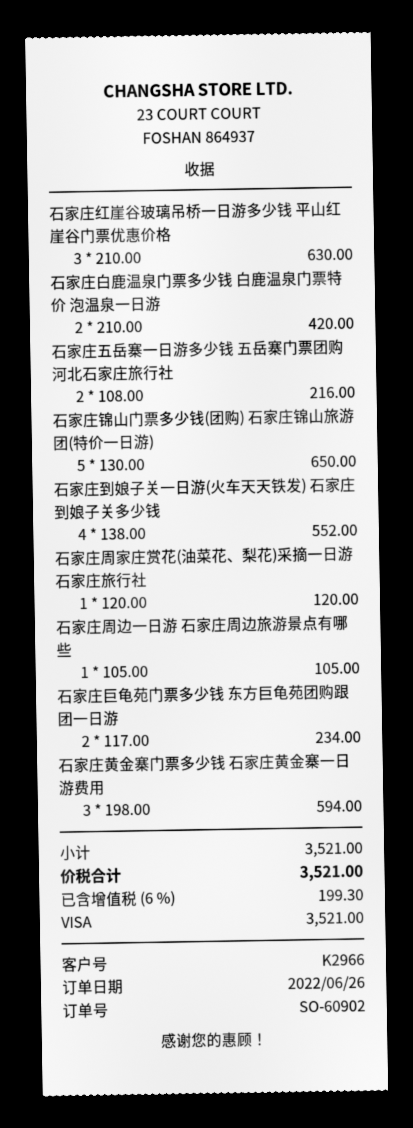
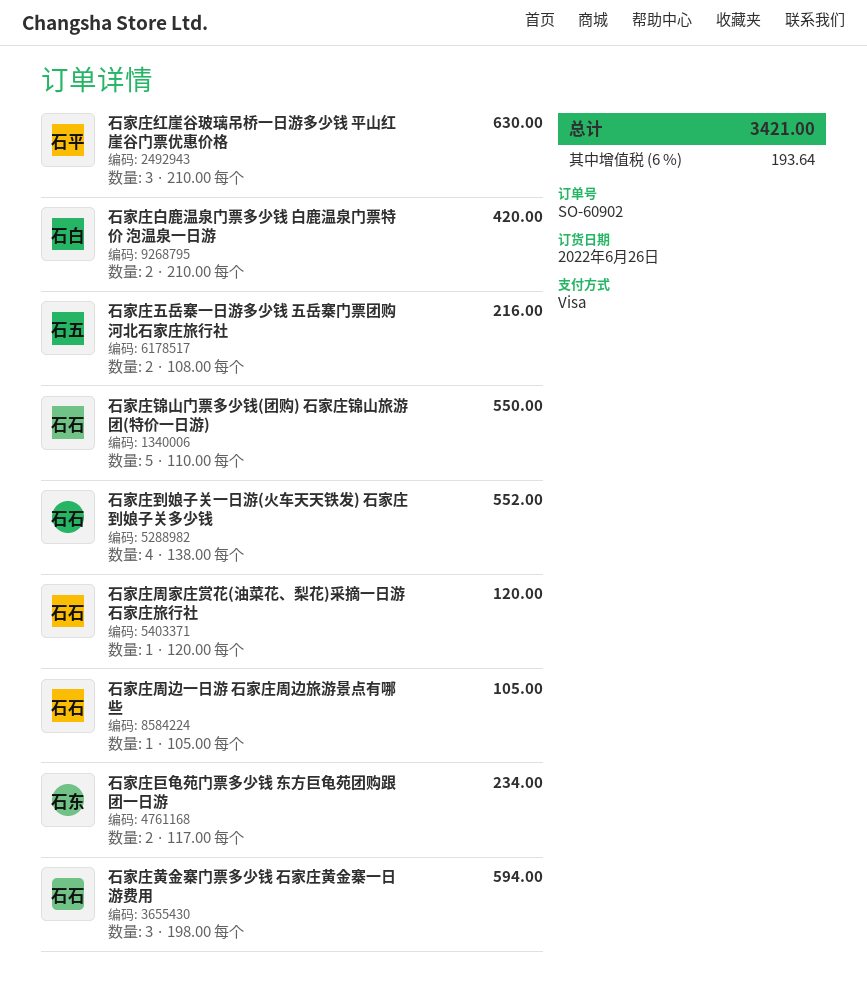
石家庄锦山门票多少钱(团购) 石家庄锦山旅游团(特价一日游): 5 x 130.00 = 650.00 -> 5 x 110.00 = 550.00
tax: 6% = 199.30 -> 6% = 193.64
total: 3521.00 -> 3421.00

